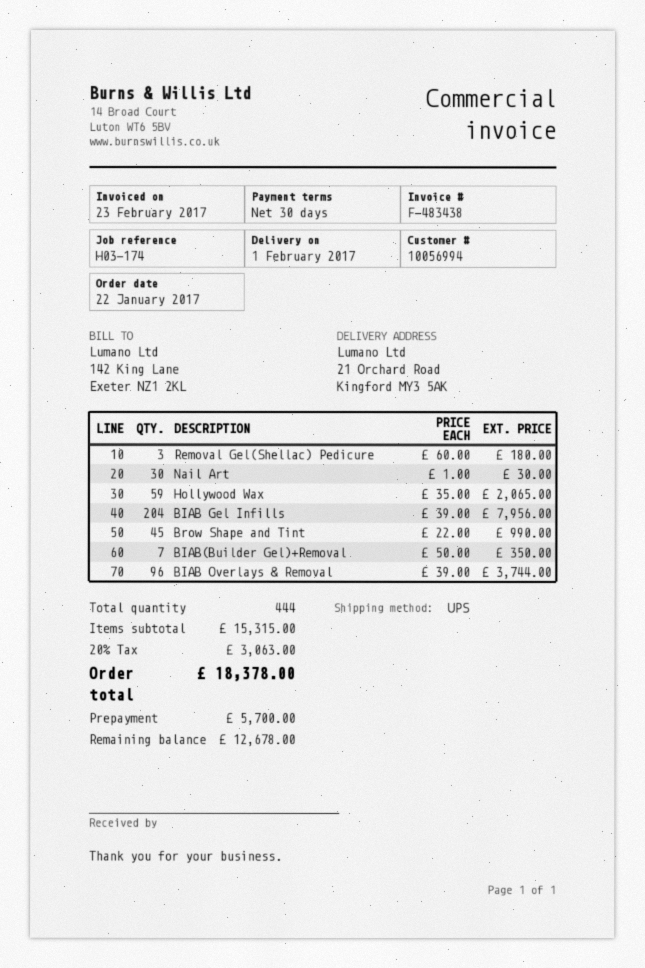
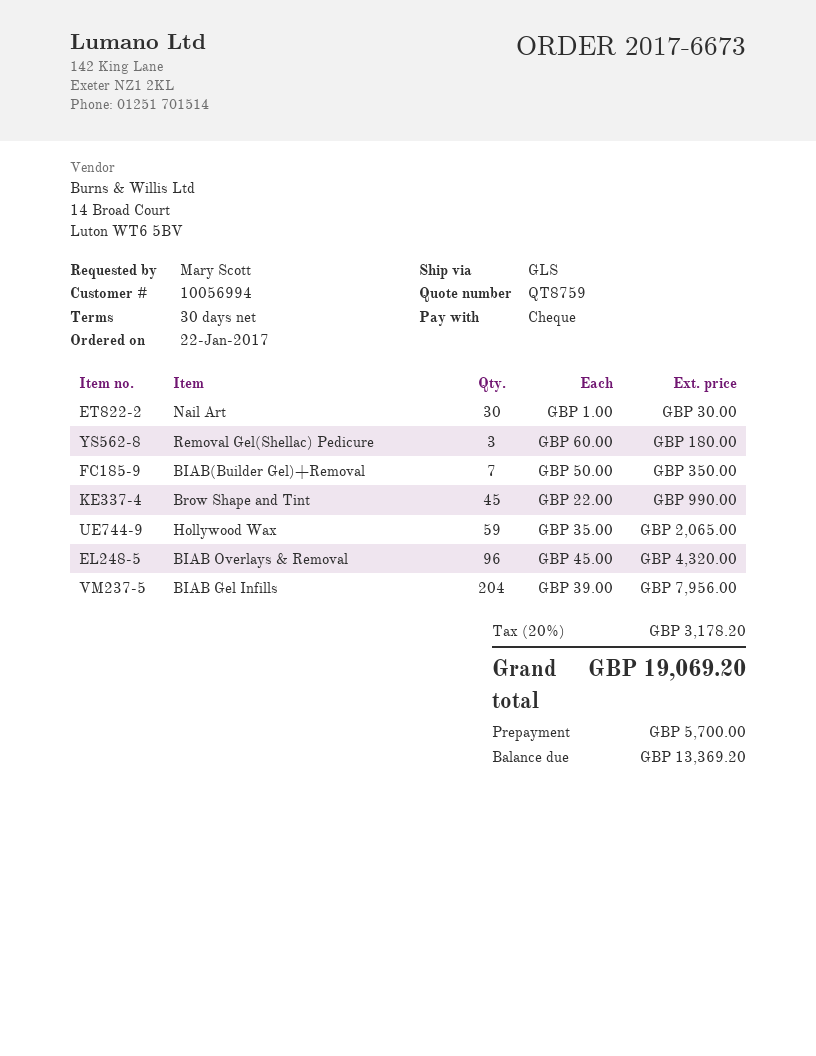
shipping method: UPS -> GLS
BIAB Overlays & Removal: 96 x 39.00 = 3744.00 -> 96 x 45.00 = 4320.00
tax: 20% = 3063.00 -> 20% = 3178.20
total: 18378.00 -> 19069.20
balance: 12678.00 -> 13369.20

